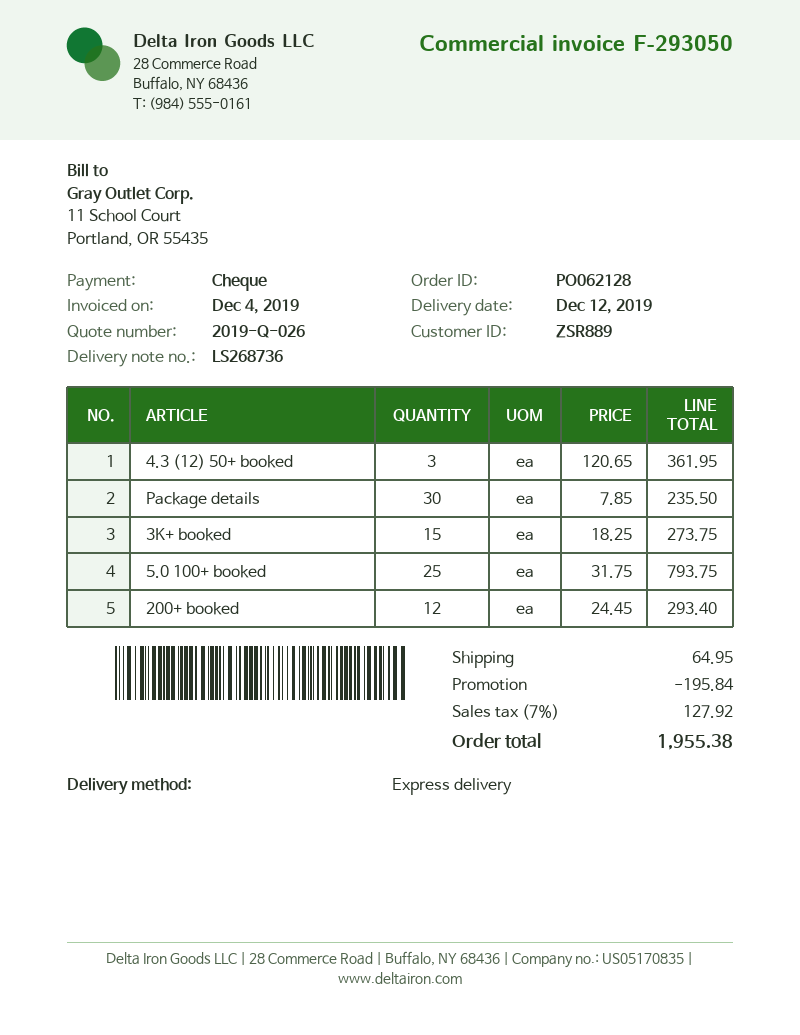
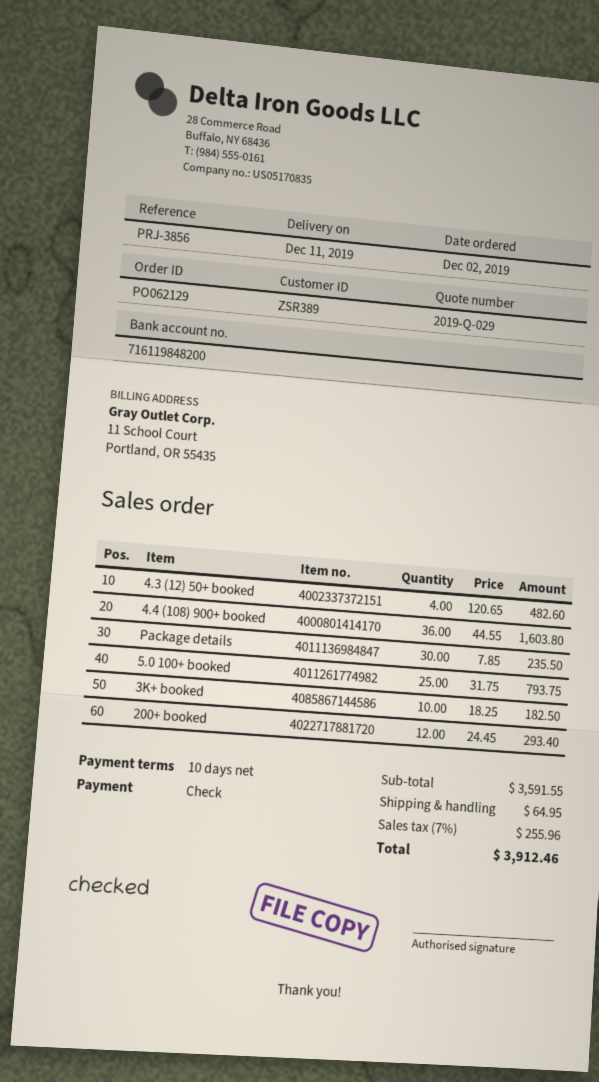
quote number: 2019-Q-026 -> 2019-Q-029
order number: PO062128 -> PO062129
delivery date: 2019-12-12 -> 2019-12-11
customer number: ZSR889 -> ZSR389
4.3 (12) 50+ booked: 3 x 120.65 = 361.95 -> 4 x 120.65 = 482.60
3K+ booked: 15 x 18.25 = 273.75 -> 10 x 18.25 = 182.50
4.4 (108) 900+ booked: none -> 36 x 44.55 = 1603.80
discount: 195.84 -> none
tax: 7% = 127.92 -> 7% = 255.96
total: 1955.38 -> 3912.46

